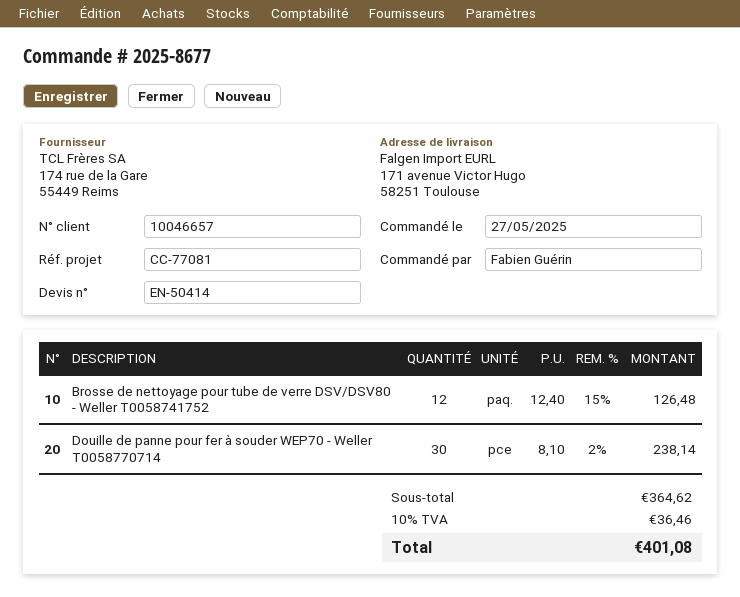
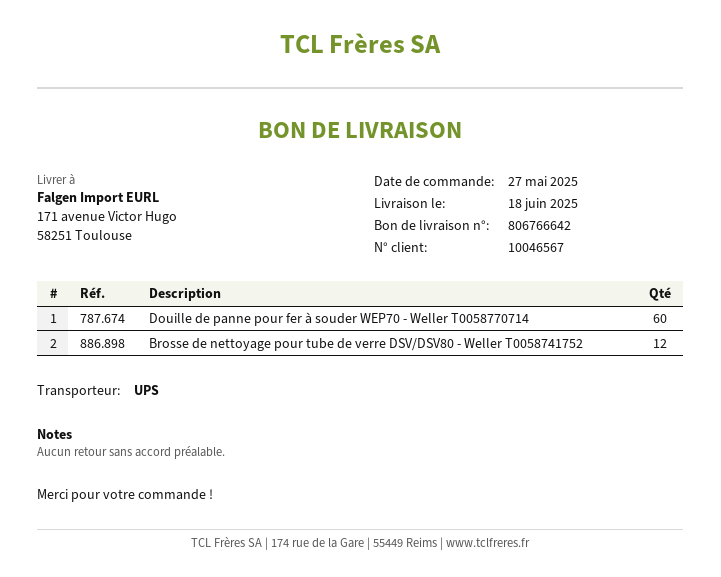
customer number: 10046657 -> 10046567
Douille de panne pour fer à souder WEP70 - Weller T0058770714: 30 -> 60

